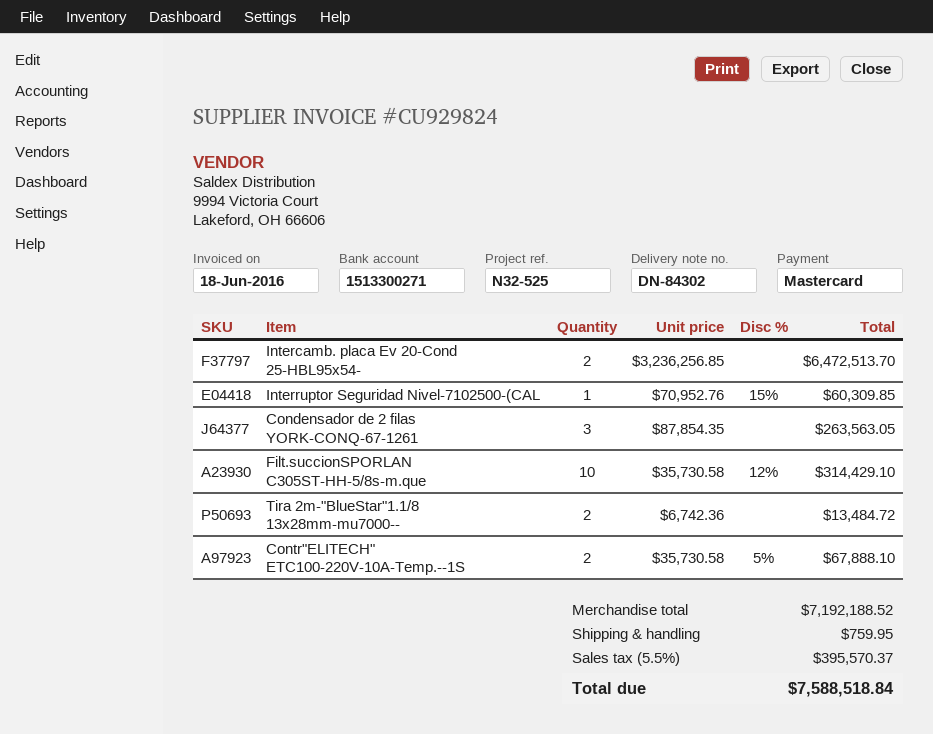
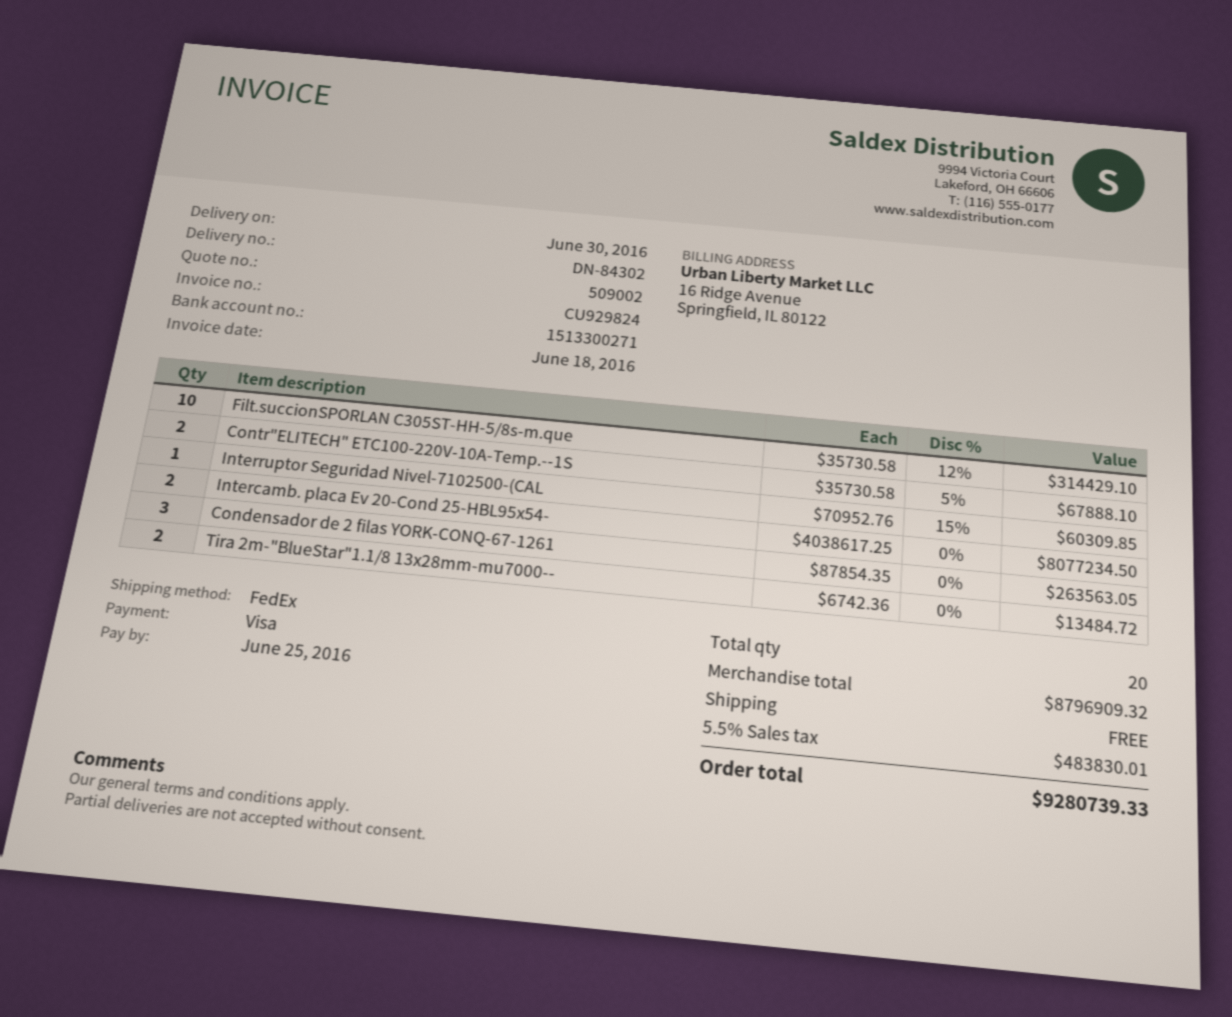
payment method: Mastercard -> Visa
Intercamb. placa Ev 20-Cond 25-HBL95x54-: 2 x 3236256.85 = 6472513.70 -> 2 x 4038617.25 = 8077234.50
subtotal: 7192188.52 -> 8796909.32
shipping: 759.95 -> 0.00
tax: 5.5% = 395570.37 -> 5.5% = 483830.01
total: 7588518.84 -> 9280739.33

